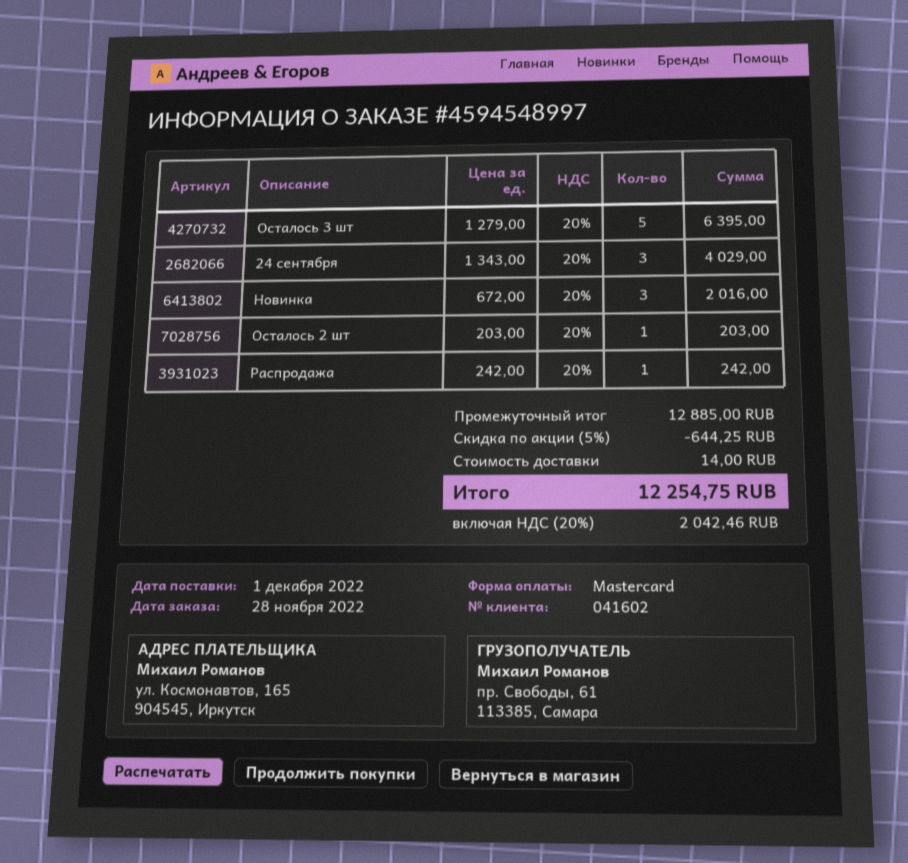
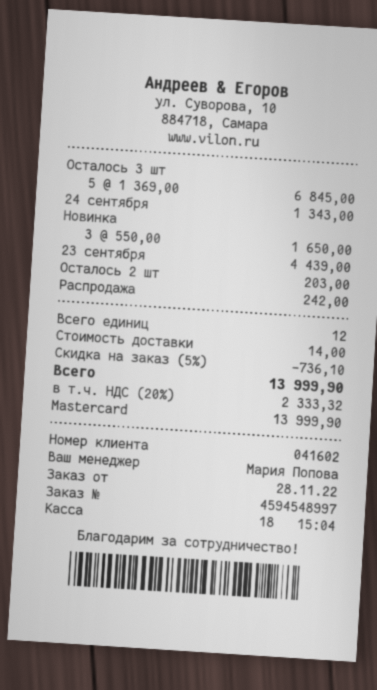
Осталось 3 шт: 5 x 1279.00 = 6395.00 -> 5 x 1369.00 = 6845.00
24 сентября: 3 x 1343.00 = 4029.00 -> 1 x 1343.00 = 1343.00
Новинка: 3 x 672.00 = 2016.00 -> 3 x 550.00 = 1650.00
23 сентября: none -> 1 x 4439.00 = 4439.00
discount: 5% = 644.25 -> 5% = 736.10
tax: 20% = 2042.46 -> 20% = 2333.32
total: 12254.75 -> 13999.90

